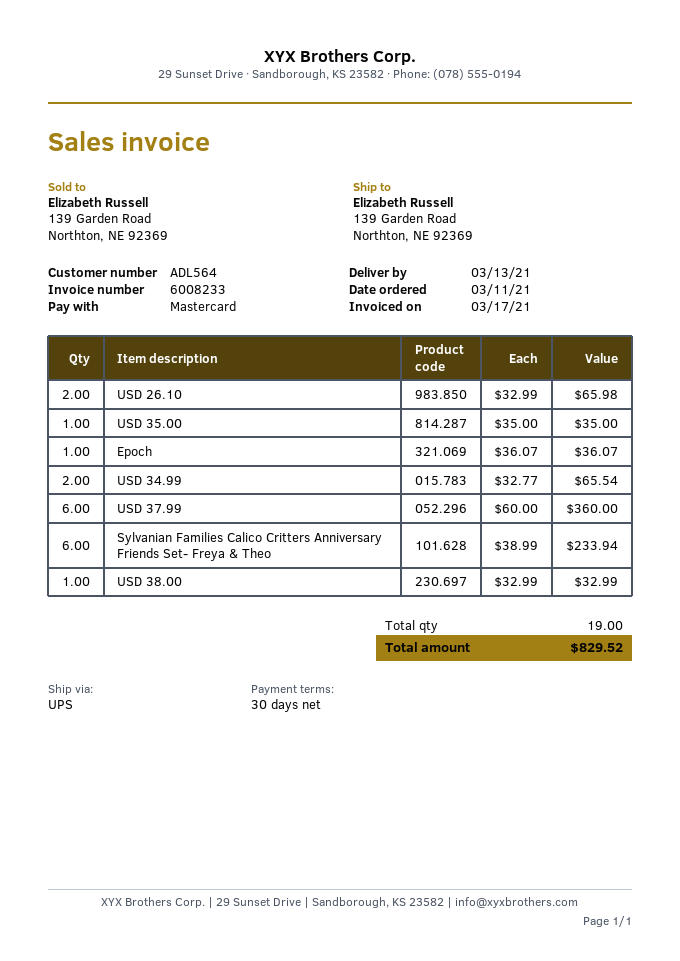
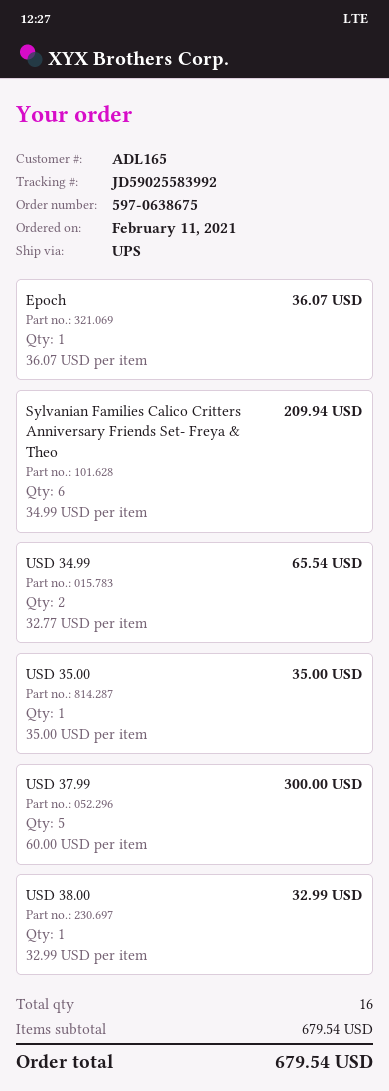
order date: 2021-03-11 -> 2021-02-11
customer number: ADL564 -> ADL165
USD 26.10: 2 x 32.99 = 65.98 -> none
USD 37.99: 6 x 60.00 = 360.00 -> 5 x 60.00 = 300.00
Sylvanian Families Calico Critters Anniversary Friends Set- Freya & Theo: 6 x 38.99 = 233.94 -> 6 x 34.99 = 209.94
total quantity: 19 -> 16
total: 829.52 -> 679.54

